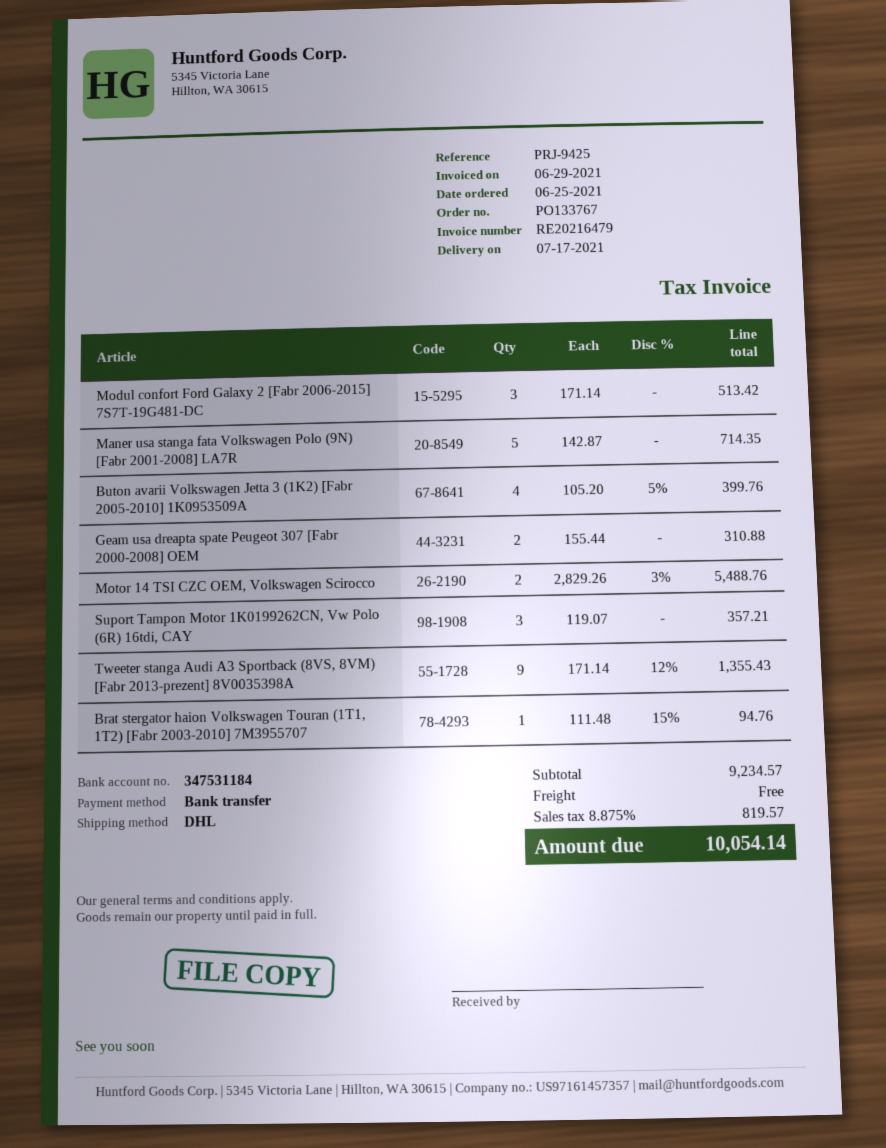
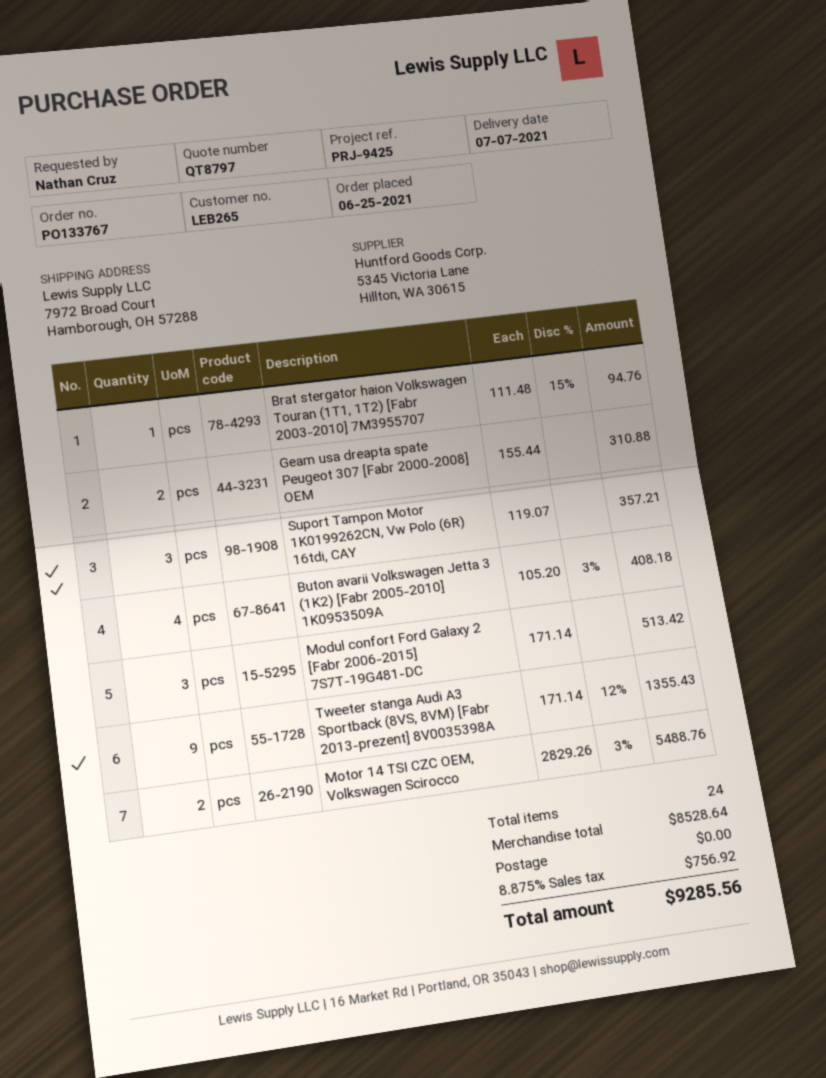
delivery date: 2021-07-17 -> 2021-07-07
Maner usa stanga fata Volkswagen Polo (9N) [Fabr 2001-2008] LA7R: 5 x 142.87 = 714.35 -> none
Buton avarii Volkswagen Jetta 3 (1K2) [Fabr 2005-2010] 1K0953509A: 4 x 105.20 - 5% = 399.76 -> 4 x 105.20 - 3% = 408.18
subtotal: 9234.57 -> 8528.64
tax: 8.875% = 819.57 -> 8.875% = 756.92
total: 10054.14 -> 9285.56

